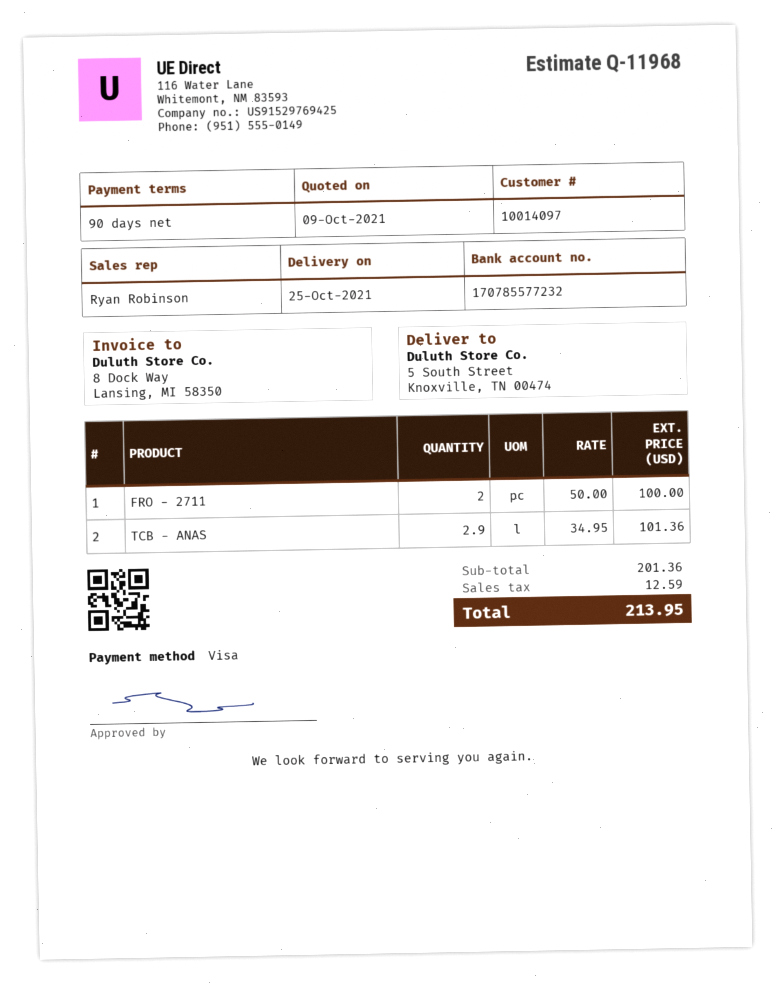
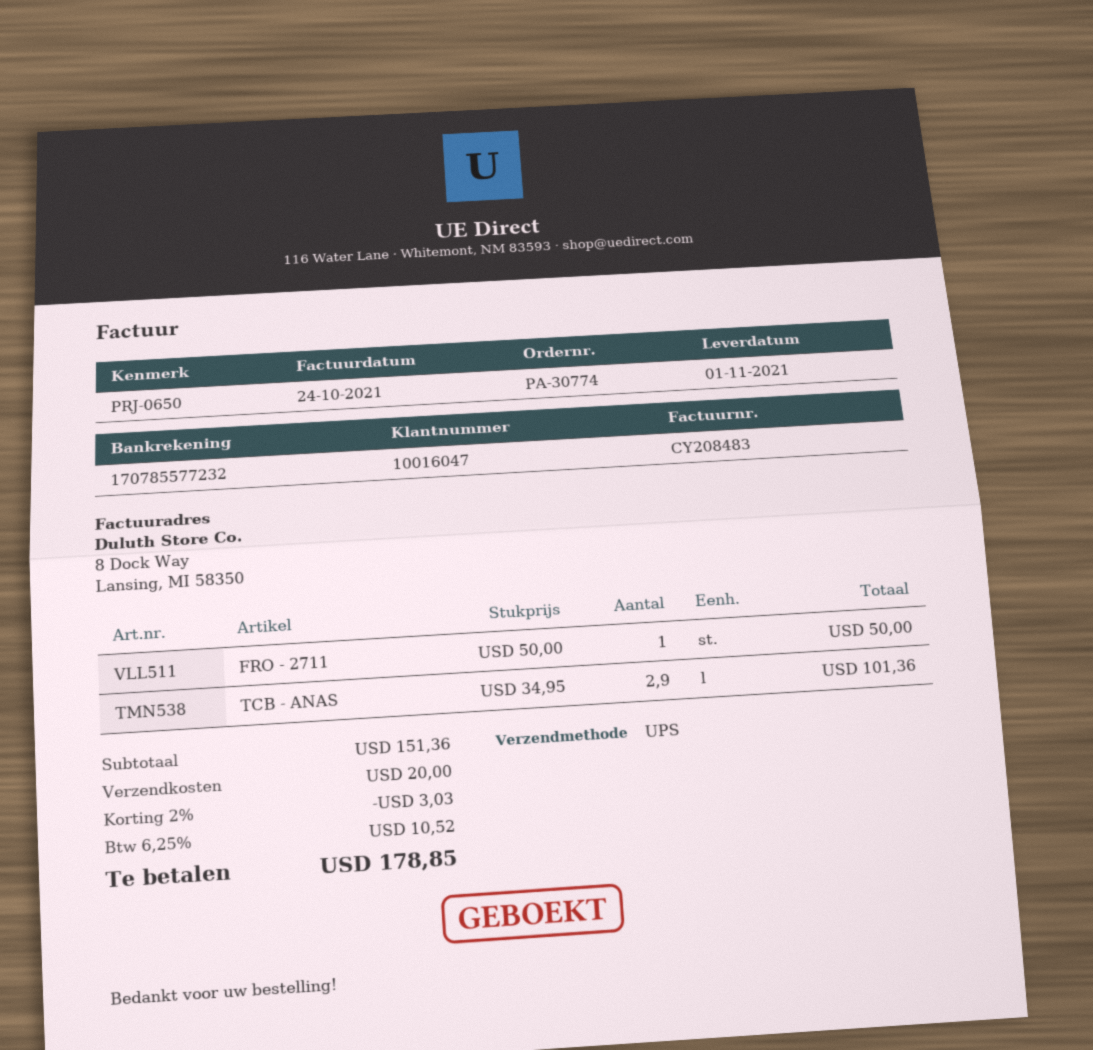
delivery date: 2021-10-25 -> 2021-11-01
customer number: 10014097 -> 10016047
FRO - 2711: 2 x 50.00 = 100.00 -> 1 x 50.00 = 50.00
subtotal: 201.36 -> 151.36
discount: none -> 2% = 3.03
shipping: none -> 20.00
tax: 12.59 -> 10.52
total: 213.95 -> 178.85

